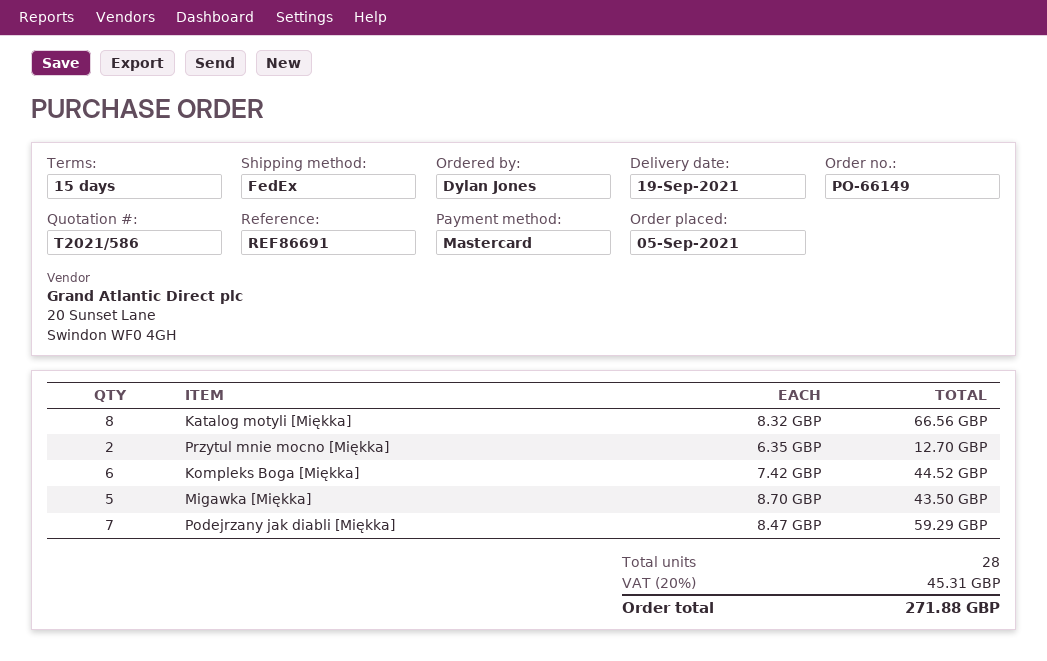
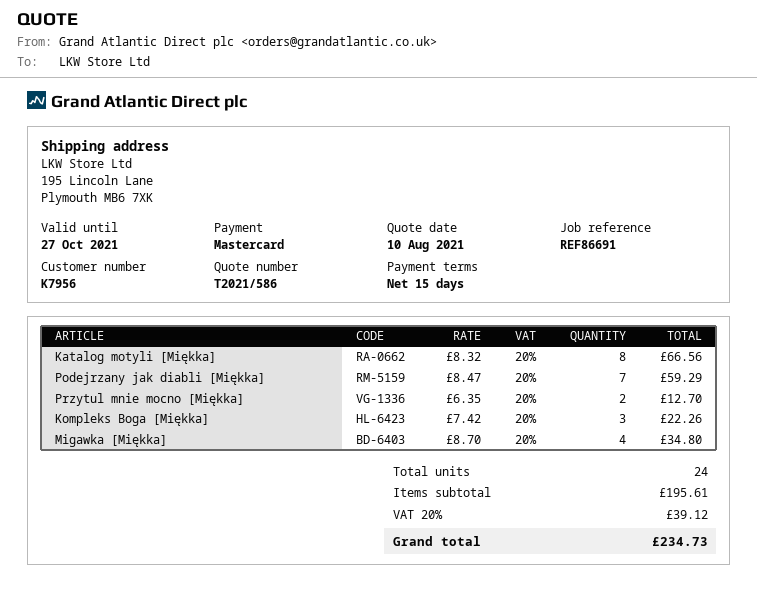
Kompleks Boga [Miękka]: 6 x 7.42 = 44.52 -> 3 x 7.42 = 22.26
Migawka [Miękka]: 5 x 8.70 = 43.50 -> 4 x 8.70 = 34.80
total quantity: 28 -> 24
tax: 20% = 45.31 -> 20% = 39.12
total: 271.88 -> 234.73

